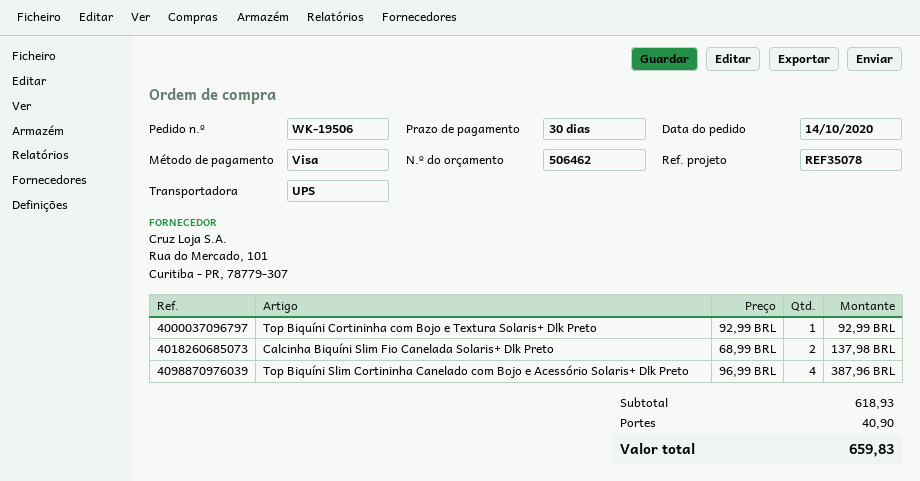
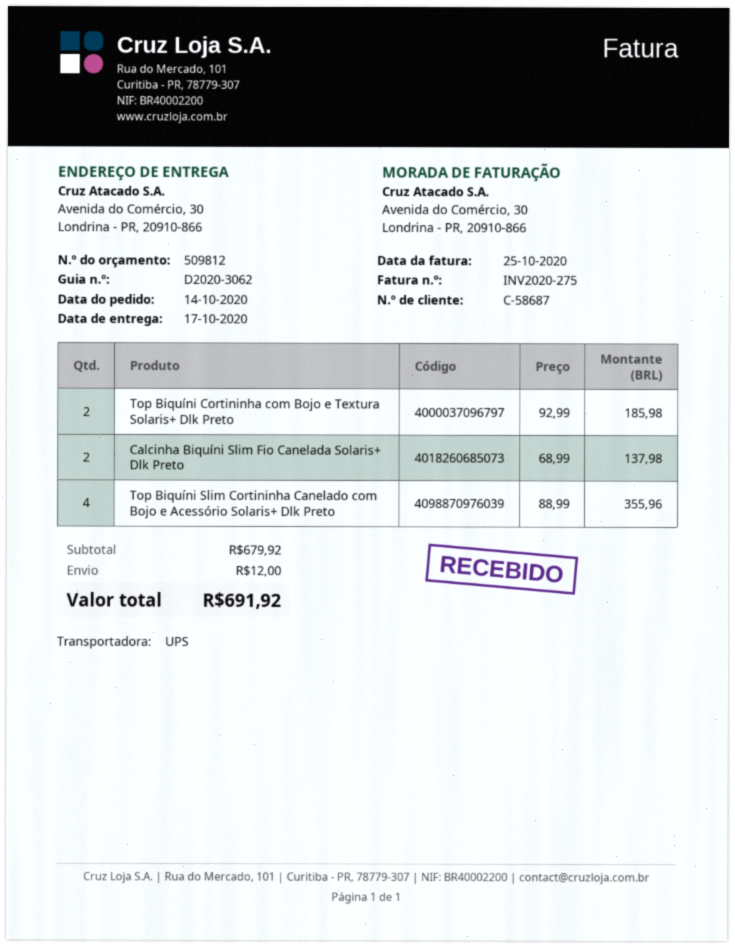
quote number: 506462 -> 509812
Top Biquíni Cortininha com Bojo e Textura Solaris+ Dlk Preto: 1 x 92.99 = 92.99 -> 2 x 92.99 = 185.98
Top Biquíni Slim Cortininha Canelado com Bojo e Acessório Solaris+ Dlk Preto: 4 x 96.99 = 387.96 -> 4 x 88.99 = 355.96
subtotal: 618.93 -> 679.92
shipping: 40.90 -> 12.00
total: 659.83 -> 691.92

